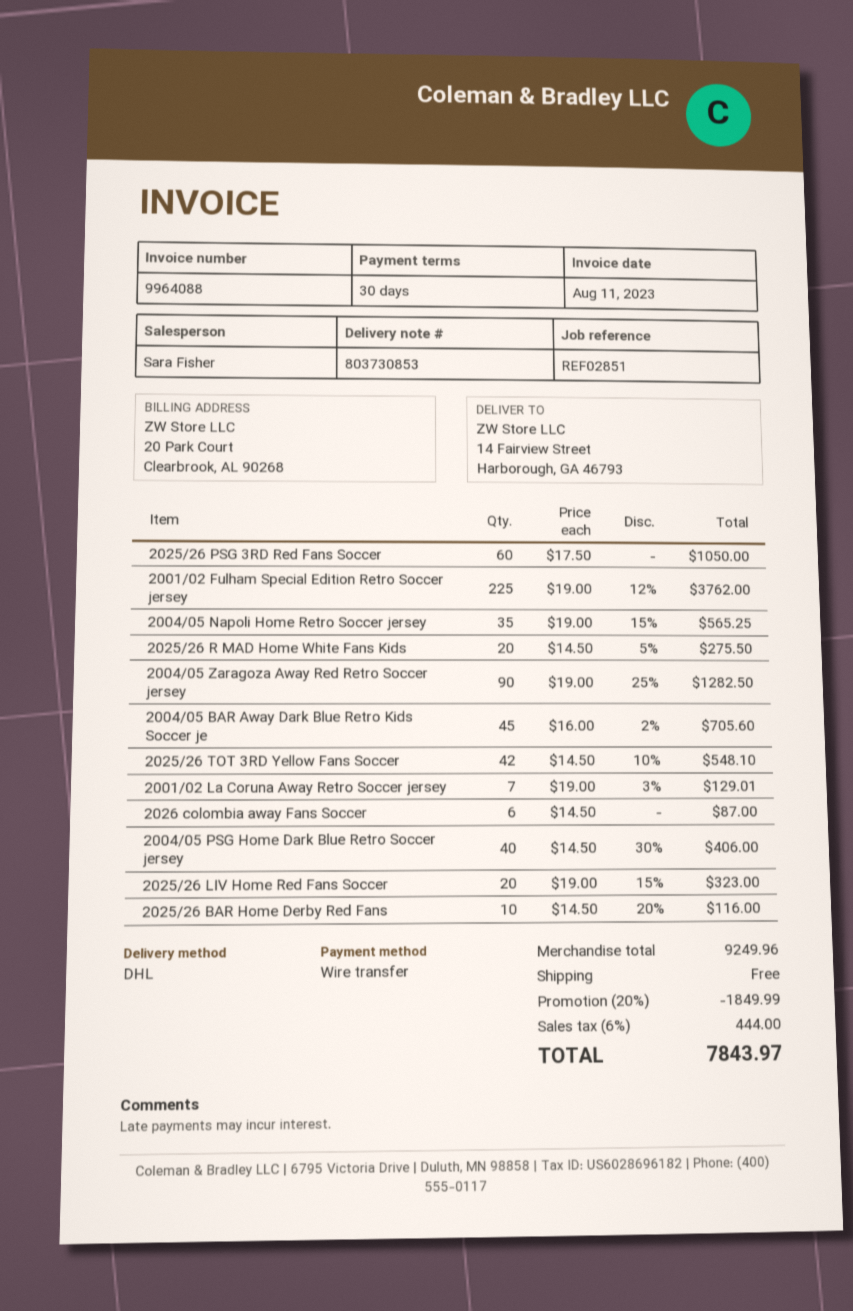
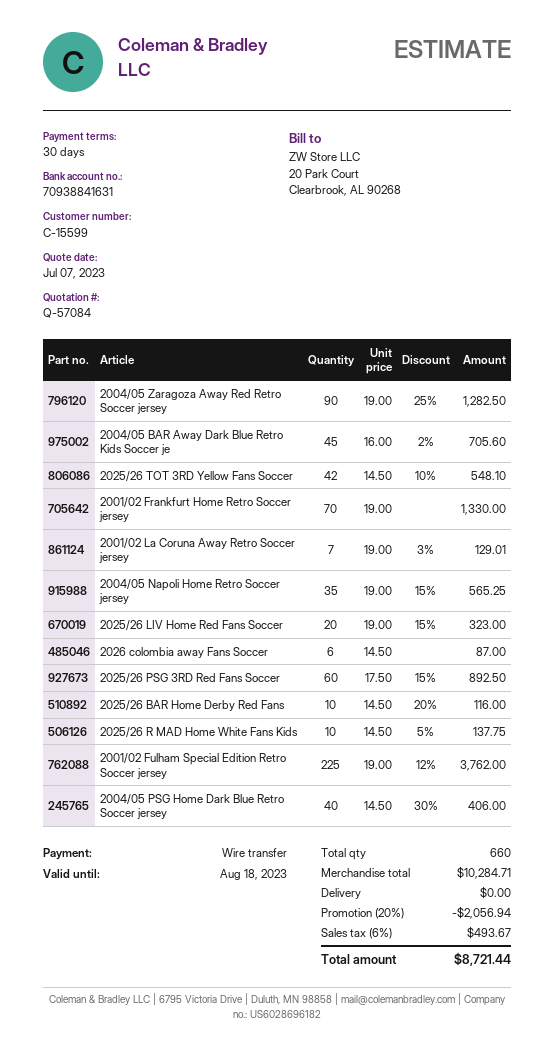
2025/26 PSG 3RD Red Fans Soccer: 60 x 17.50 = 1050.00 -> 60 x 17.50 - 15% = 892.50
2025/26 R MAD Home White Fans Kids: 20 x 14.50 - 5% = 275.50 -> 10 x 14.50 - 5% = 137.75
2001/02 Frankfurt Home Retro Soccer jersey: none -> 70 x 19.00 = 1330.00
subtotal: 9249.96 -> 10284.71
discount: 20% = 1849.99 -> 20% = 2056.94
tax: 6% = 444.00 -> 6% = 493.67
total: 7843.97 -> 8721.44

